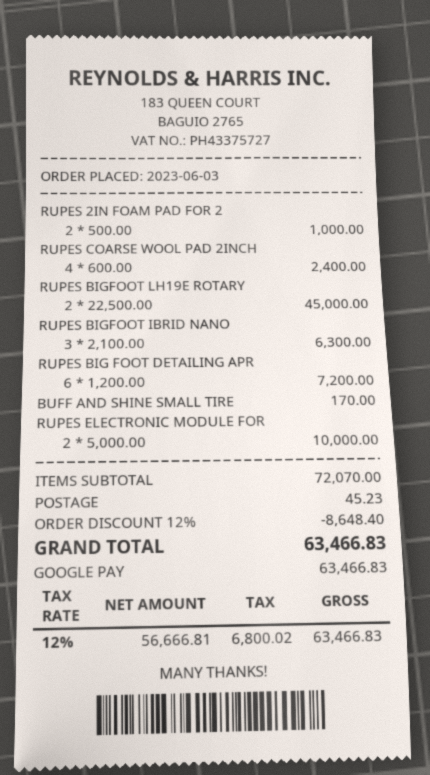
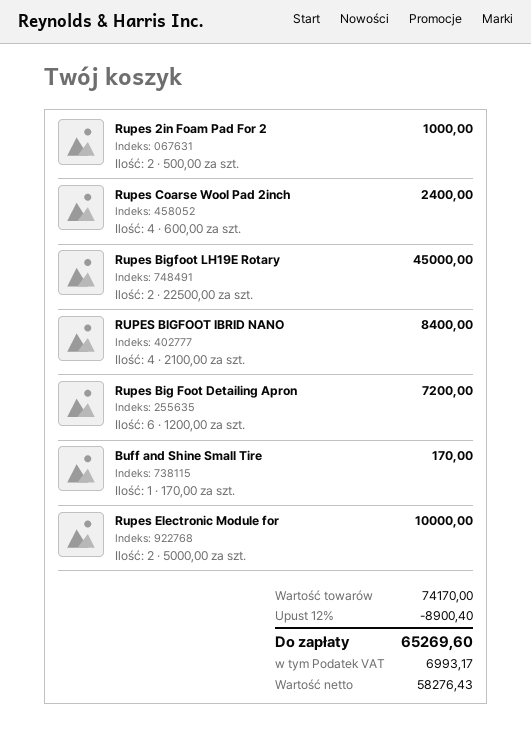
RUPES BIGFOOT IBRID NANO: 3 x 2100.00 = 6300.00 -> 4 x 2100.00 = 8400.00
subtotal: 72070.00 -> 74170.00
discount: 12% = 8648.40 -> 12% = 8900.40
shipping: 45.23 -> none
net: 56666.81 -> 58276.43
tax: 6800.02 -> 6993.17
total: 63466.83 -> 65269.60

